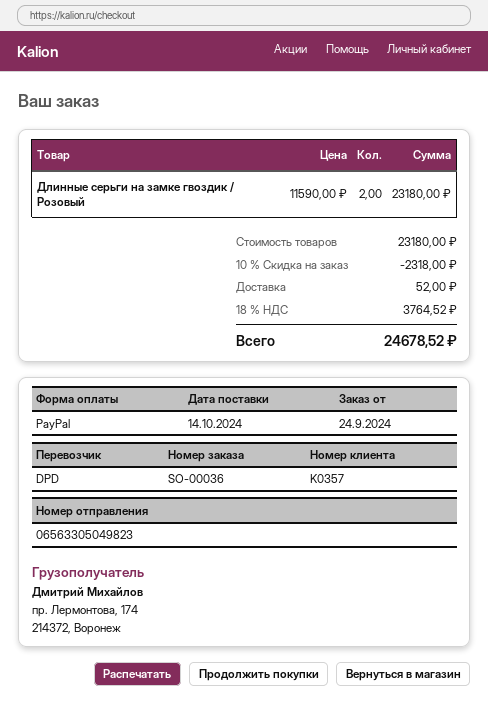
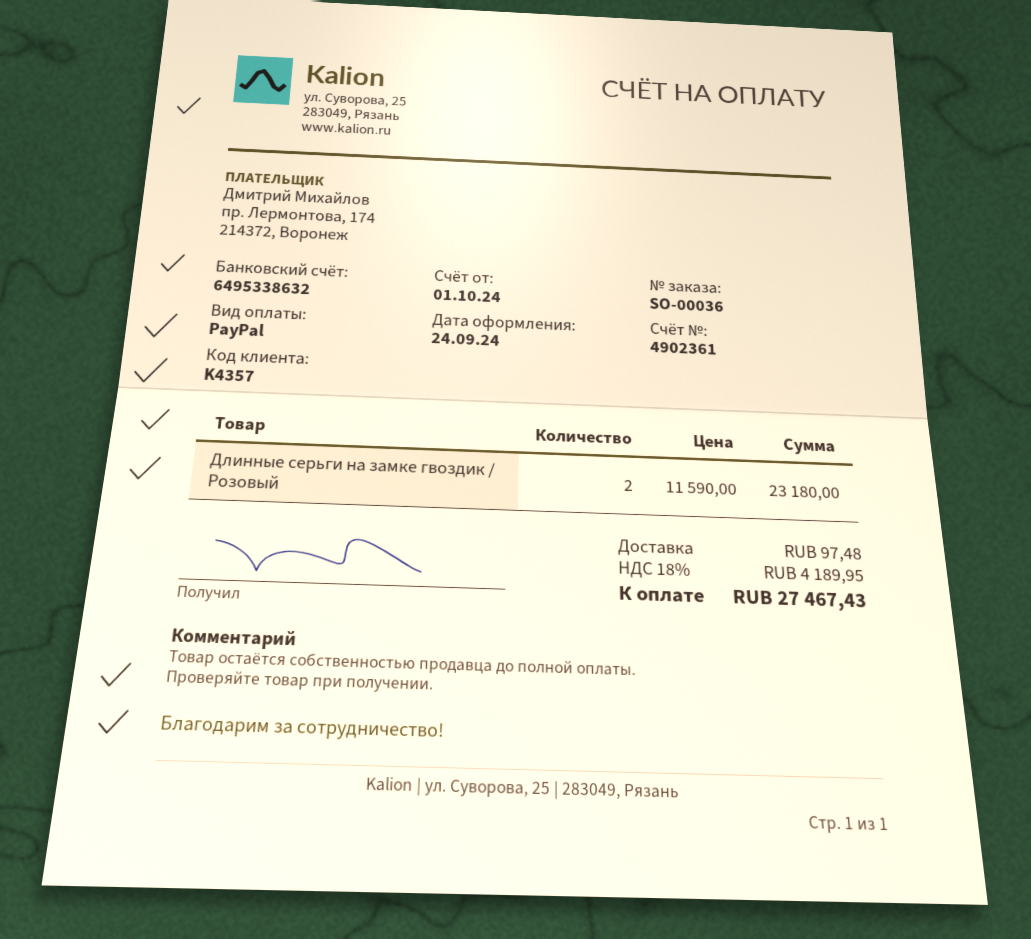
customer number: K0357 -> K4357
discount: 10% = 2318.00 -> none
shipping: 52.00 -> 97.48
tax: 18% = 3764.52 -> 18% = 4189.95
total: 24678.52 -> 27467.43

